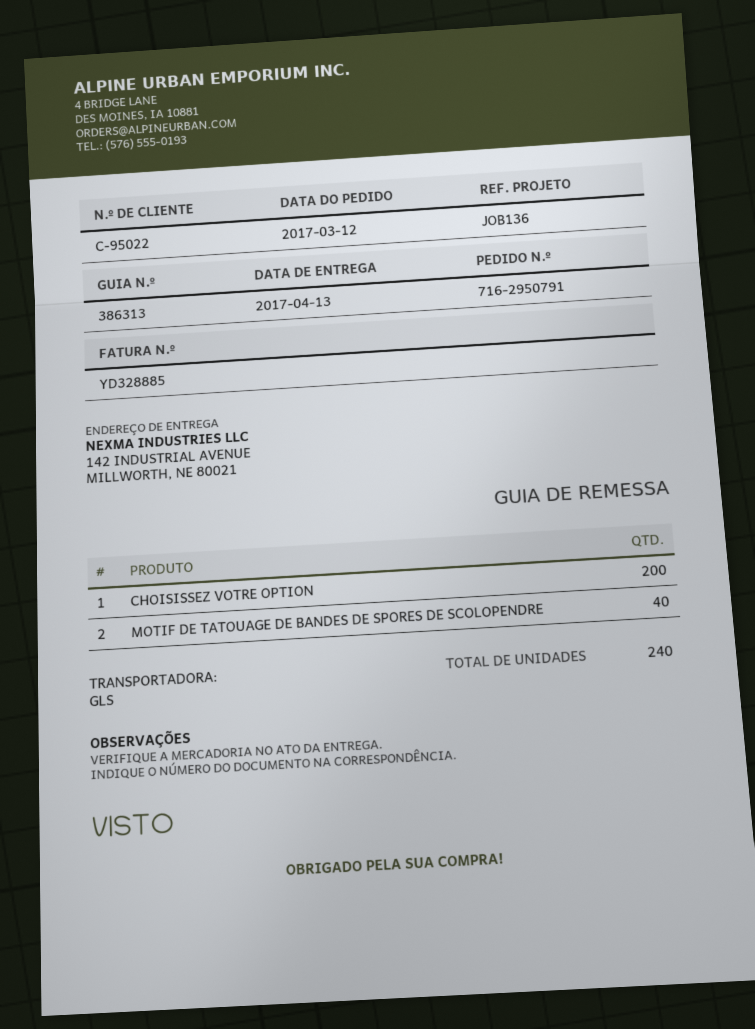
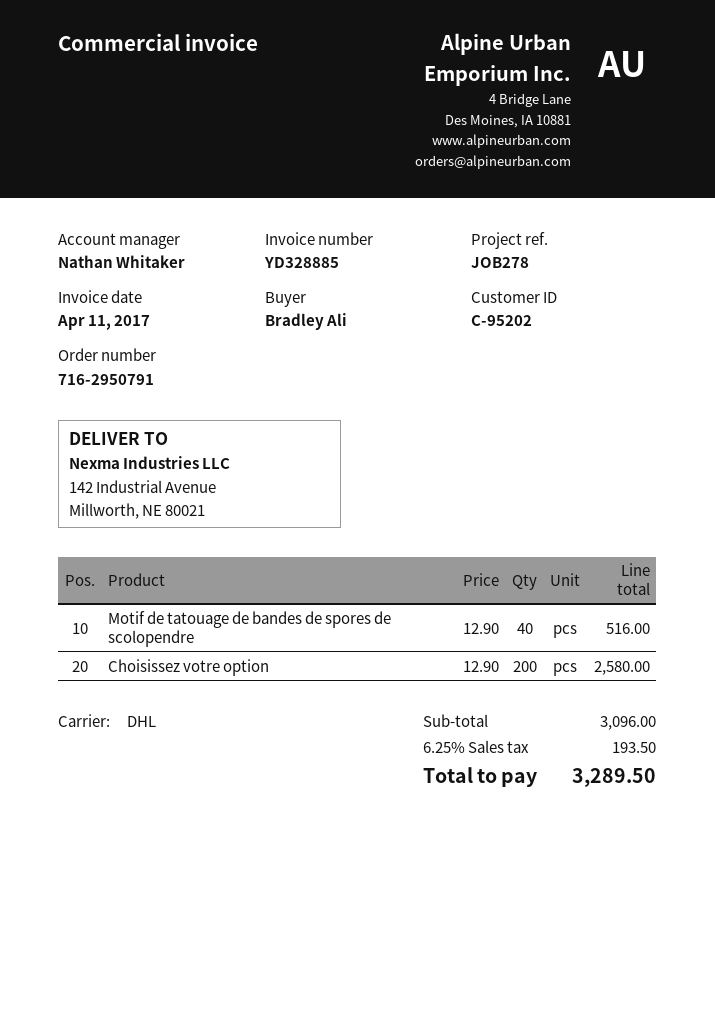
customer number: C-95022 -> C-95202
reference: JOB136 -> JOB278
shipping method: GLS -> DHL

